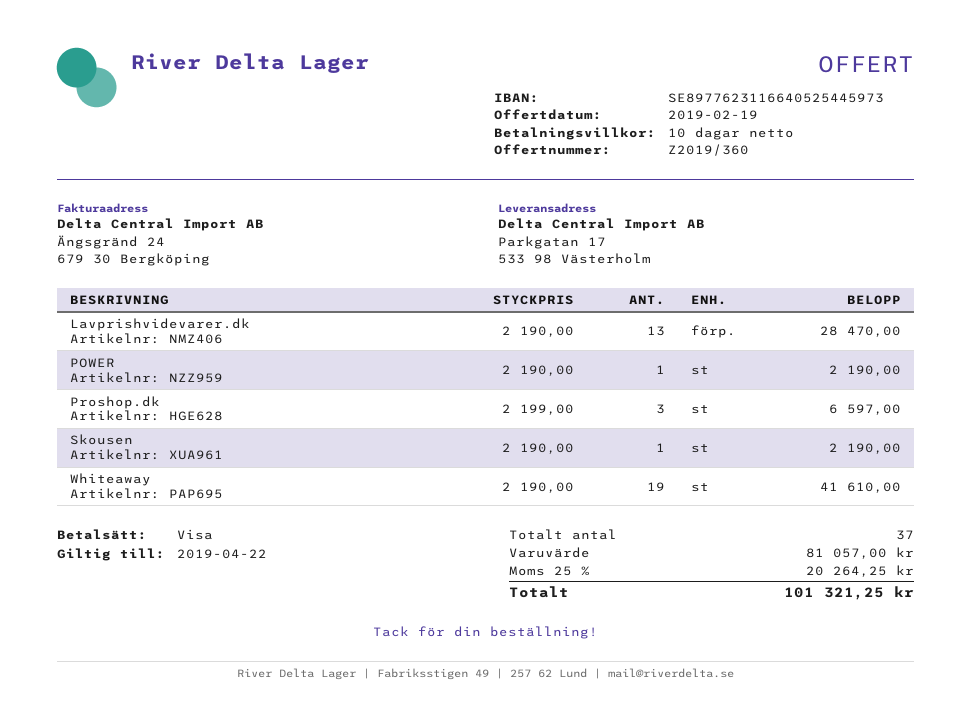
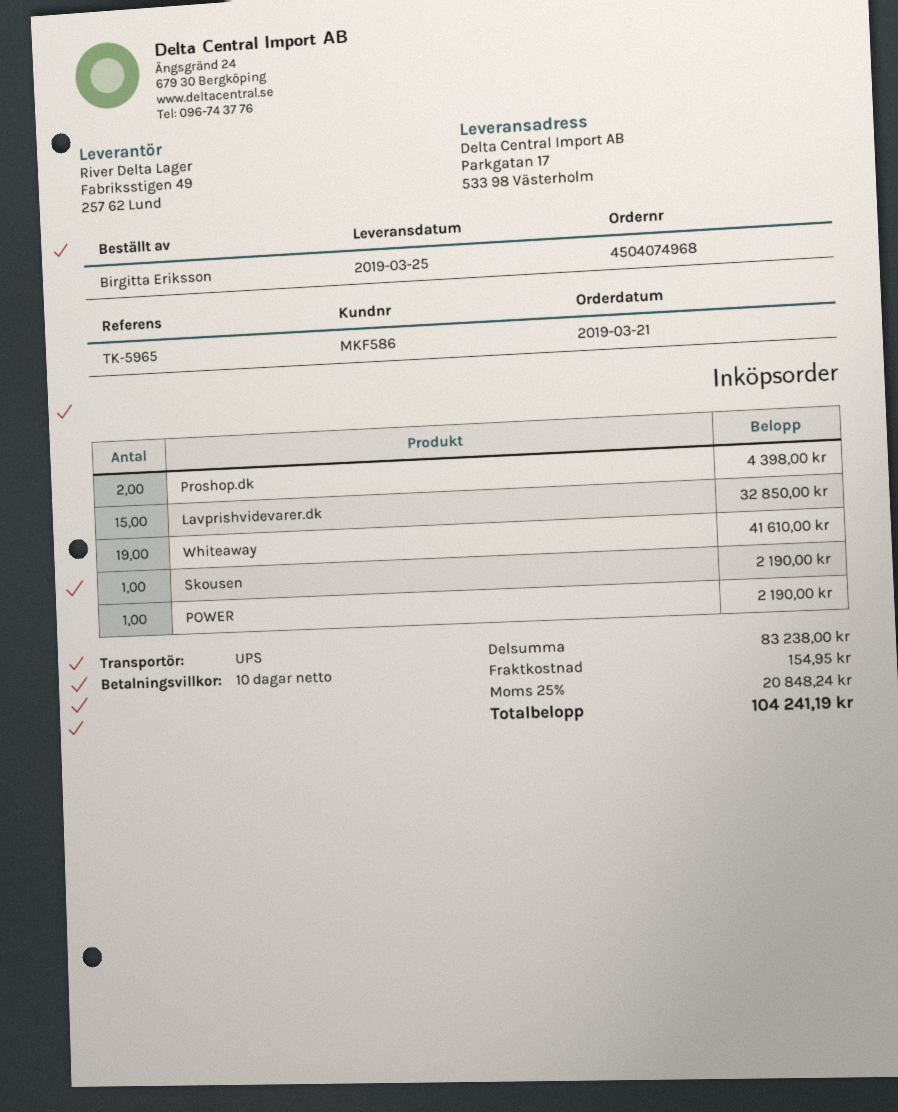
Lavprishvidevarer.dk: 13 for 28470.00 -> 15 for 32850.00
Proshop.dk: 3 for 6597.00 -> 2 for 4398.00
subtotal: 81057.00 -> 83238.00
shipping: none -> 154.95
tax: 25% = 20264.25 -> 25% = 20848.24
total: 101321.25 -> 104241.19

